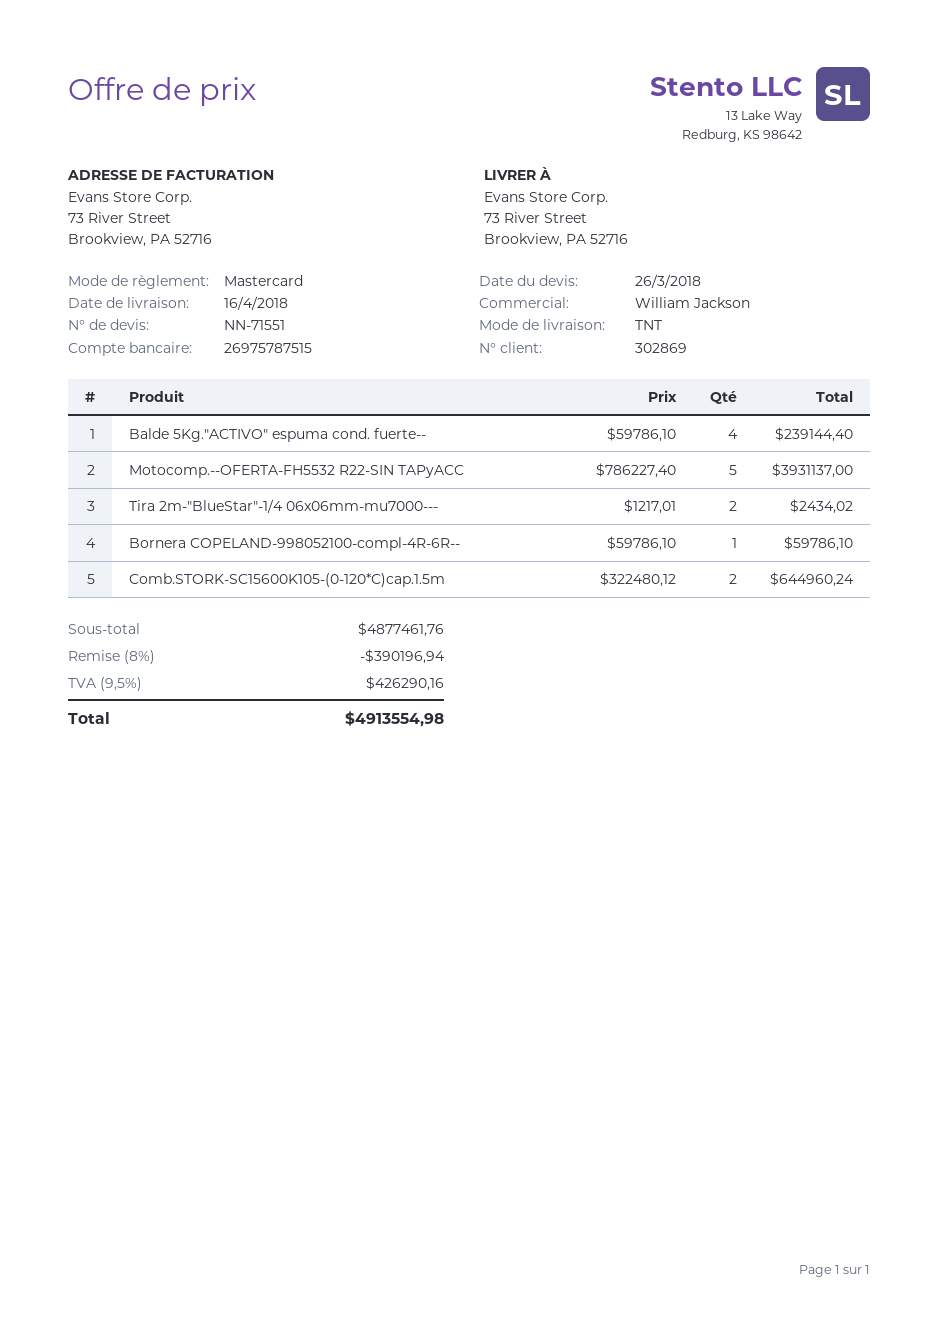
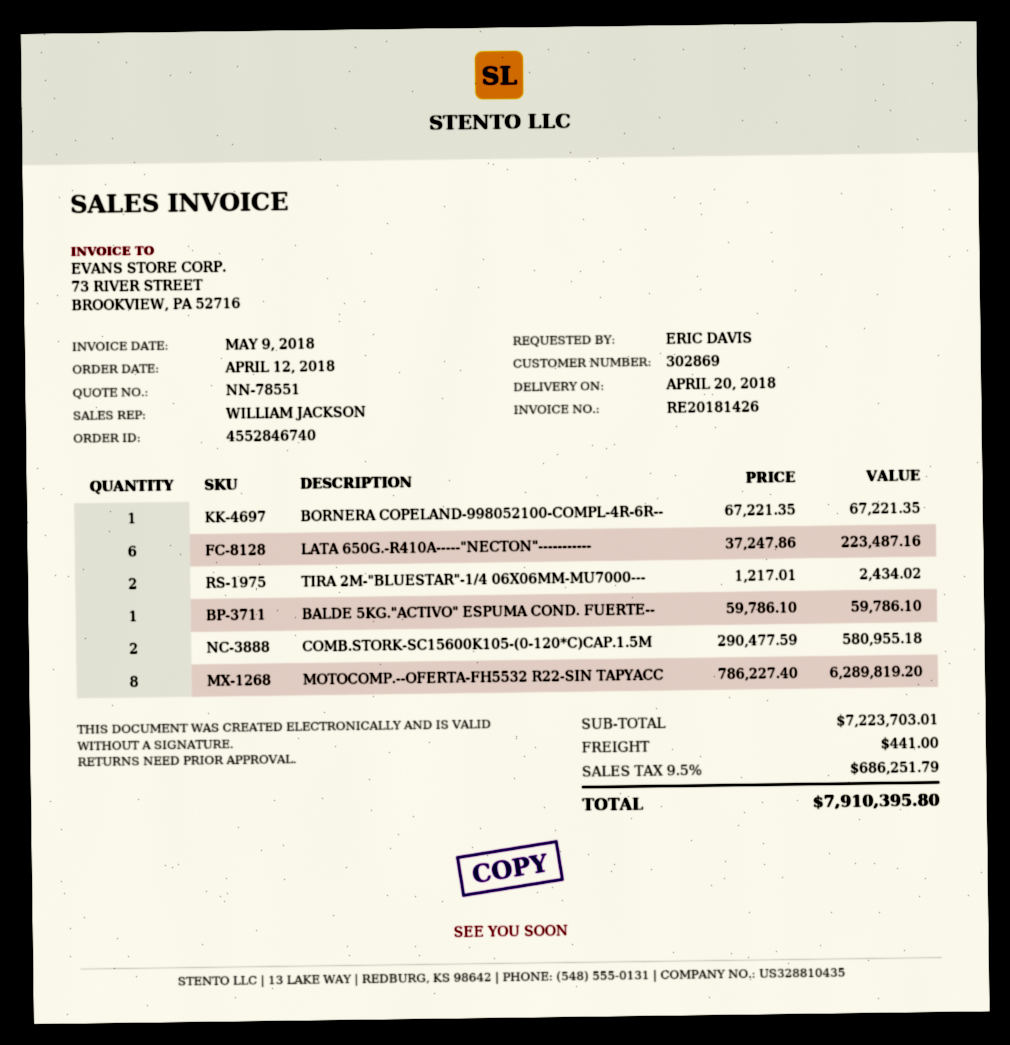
quote number: NN-71551 -> NN-78551
delivery date: 2018-04-16 -> 2018-04-20
Balde 5Kg."ACTIVO" espuma cond. fuerte--: 4 x 59786.10 = 239144.40 -> 1 x 59786.10 = 59786.10
Motocomp.--OFERTA-FH5532 R22-SIN TAPyACC: 5 x 786227.40 = 3931137.00 -> 8 x 786227.40 = 6289819.20
Bornera COPELAND-998052100-compl-4R-6R--: 1 x 59786.10 = 59786.10 -> 1 x 67221.35 = 67221.35
Comb.STORK-SC15600K105-(0-120*C)cap.1.5m: 2 x 322480.12 = 644960.24 -> 2 x 290477.59 = 580955.18
LATA 650G.-R410A-----"NECTON"-----------: none -> 6 x 37247.86 = 223487.16
subtotal: 4877461.76 -> 7223703.01
discount: 8% = 390196.94 -> none
shipping: none -> 441.00
tax: 9.5% = 426290.16 -> 9.5% = 686251.79
total: 4913554.98 -> 7910395.80

